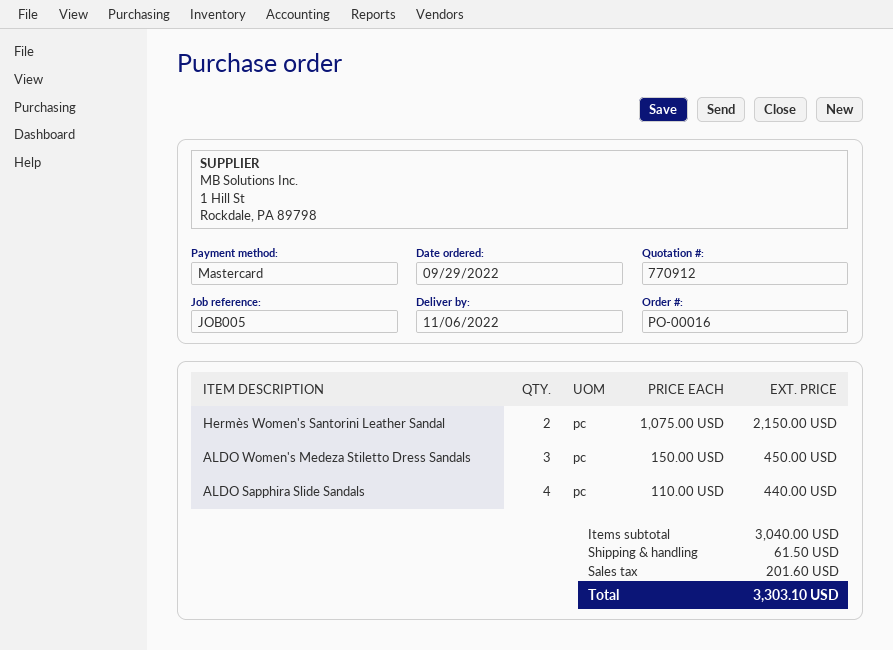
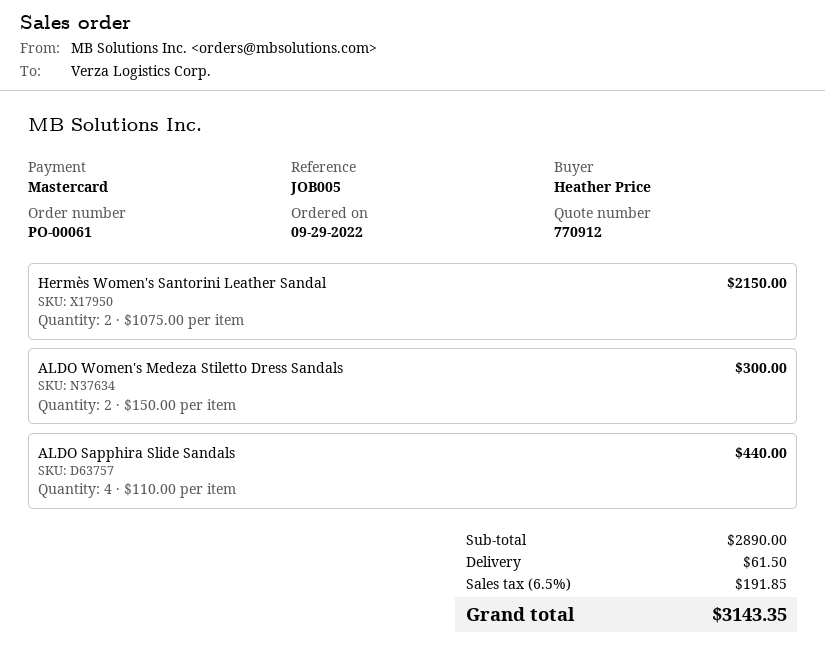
order number: PO-00016 -> PO-00061
ALDO Women's Medeza Stiletto Dress Sandals: 3 x 150.00 = 450.00 -> 2 x 150.00 = 300.00
subtotal: 3040.00 -> 2890.00
tax: 201.60 -> 191.85
total: 3303.10 -> 3143.35

